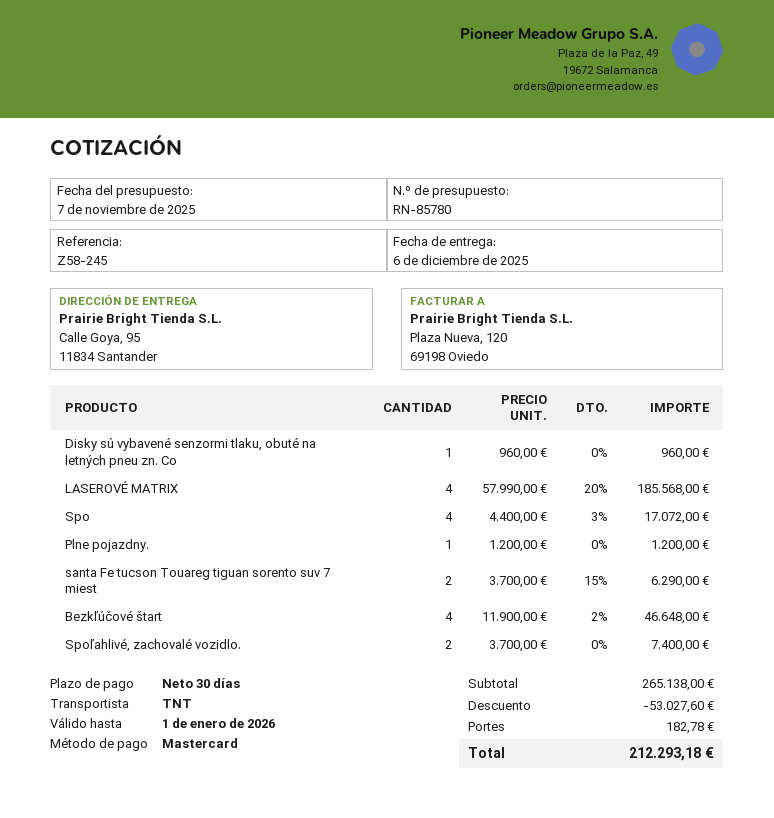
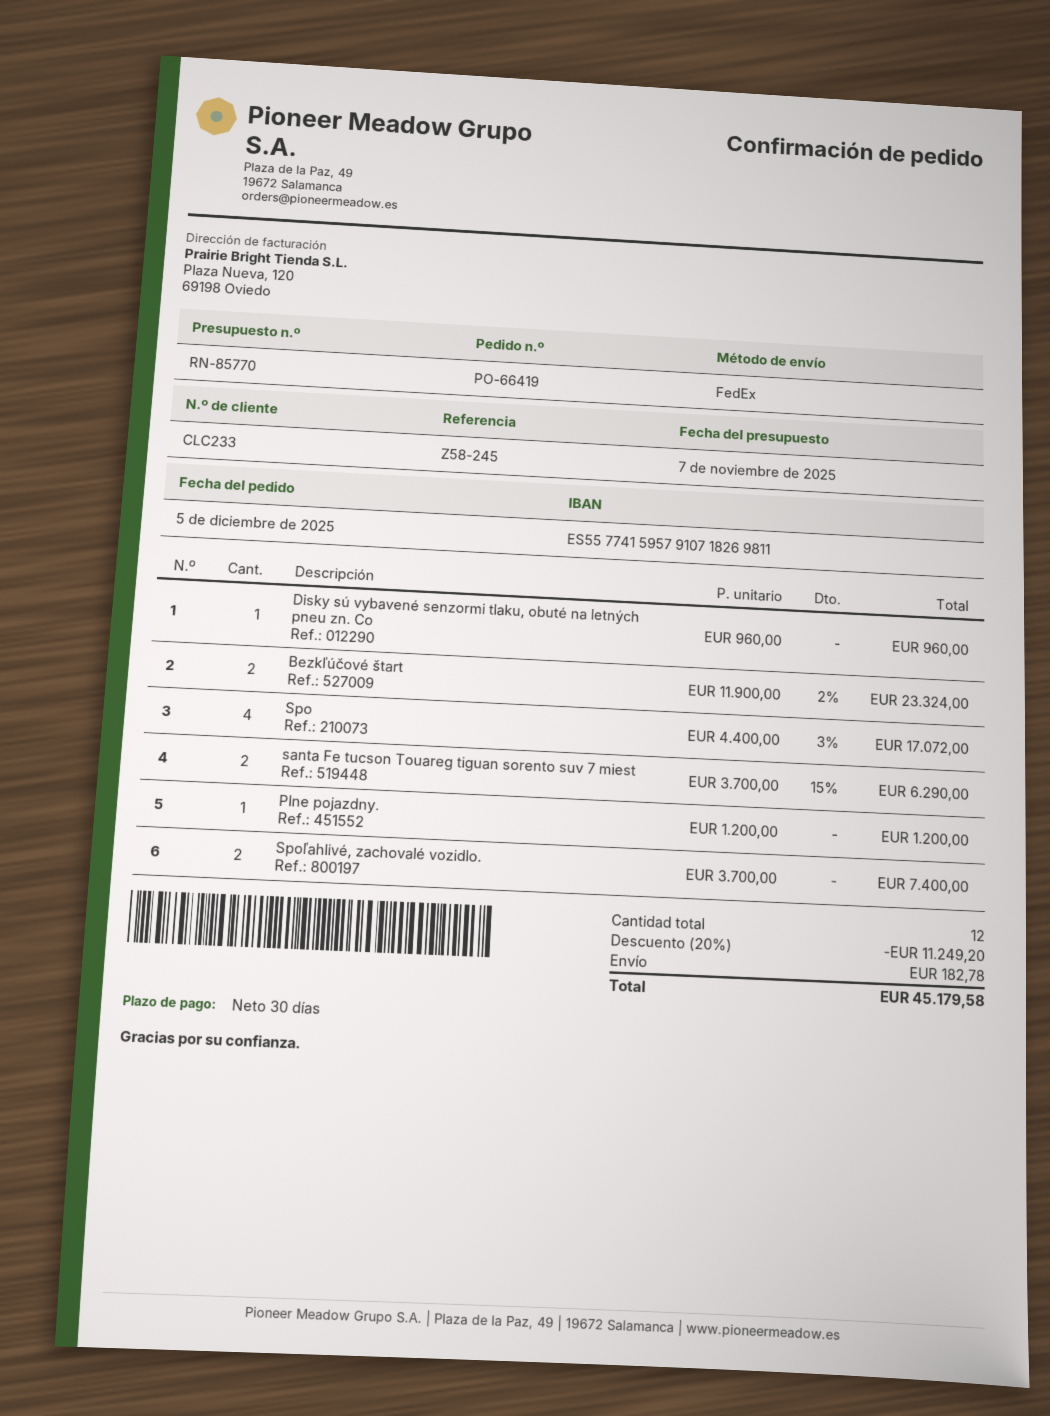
quote number: RN-85780 -> RN-85770
shipping method: TNT -> FedEx
LASEROVÉ MATRIX: 4 x 57990.00 - 20% = 185568.00 -> none
Bezkľúčové štart: 4 x 11900.00 - 2% = 46648.00 -> 2 x 11900.00 - 2% = 23324.00
discount: 53027.60 -> 11249.20
total: 212293.18 -> 45179.58

